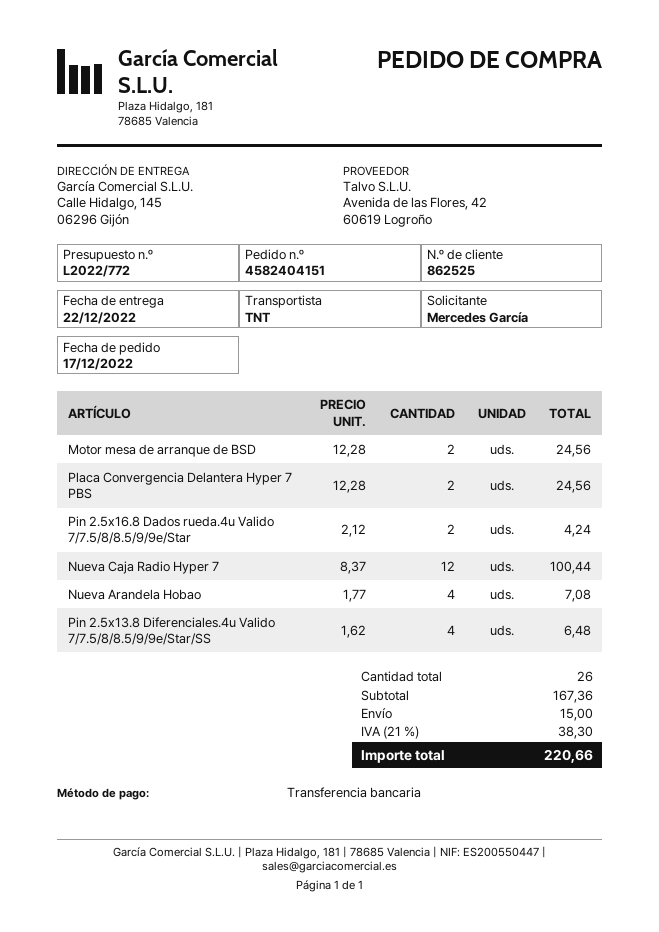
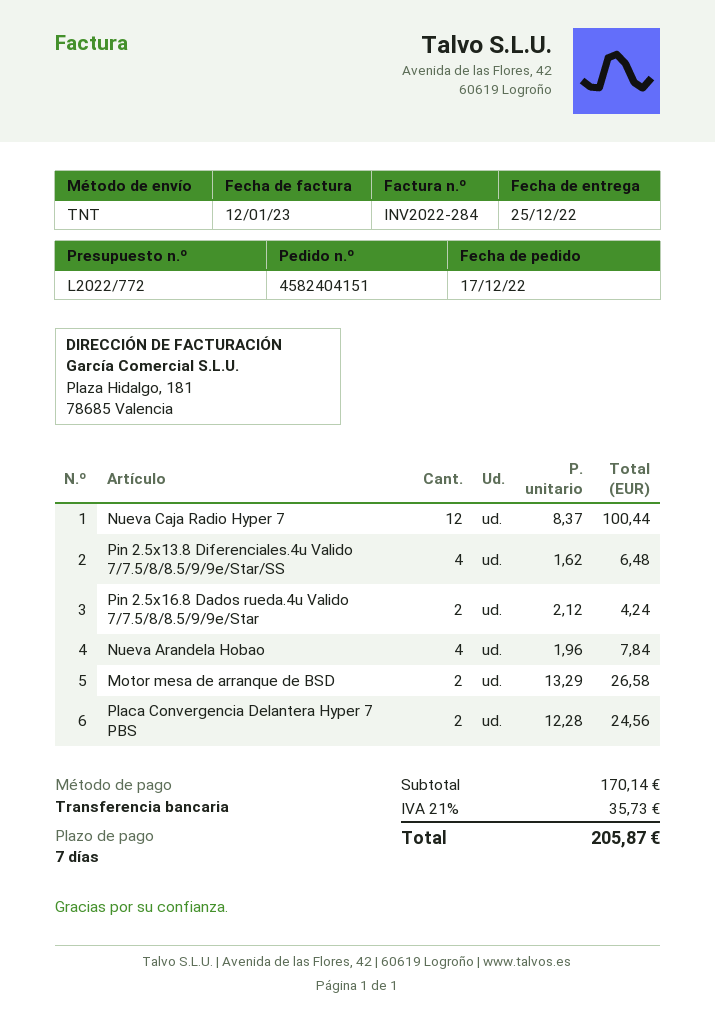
delivery date: 2022-12-22 -> 2022-12-25
Motor mesa de arranque de BSD: 2 x 12.28 = 24.56 -> 2 x 13.29 = 26.58
Nueva Arandela Hobao: 4 x 1.77 = 7.08 -> 4 x 1.96 = 7.84
subtotal: 167.36 -> 170.14
shipping: 15.00 -> none
tax: 21% = 38.30 -> 21% = 35.73
total: 220.66 -> 205.87

